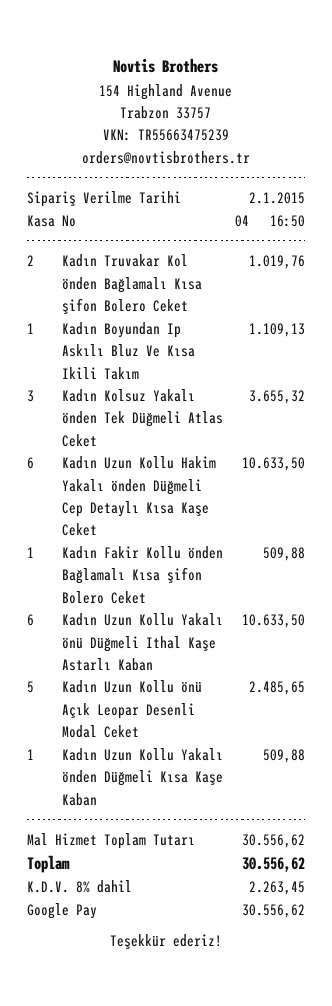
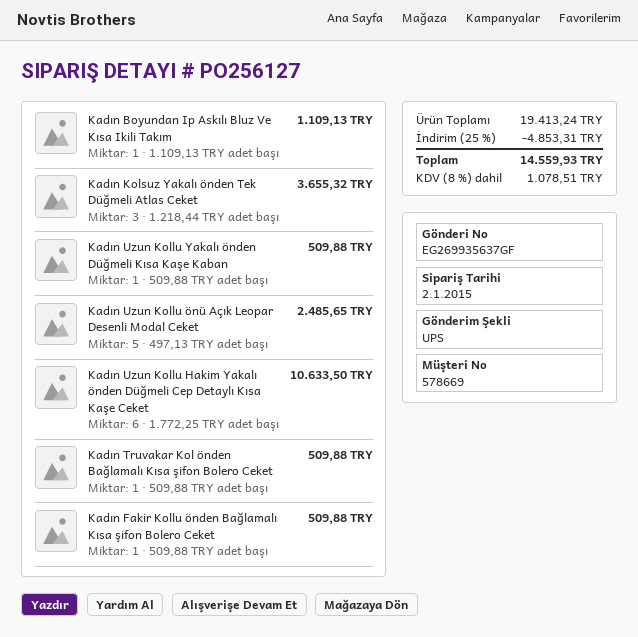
Kadın Truvakar Kol önden Bağlamalı Kısa şifon Bolero Ceket: 2 for 1019.76 -> 1 for 509.88
Kadın Uzun Kollu Yakalı önü Düğmeli Ithal Kaşe Astarlı Kaban: 6 for 10633.50 -> none
subtotal: 30556.62 -> 19413.24
discount: none -> 25% = 4853.31
tax: 8% = 2263.45 -> 8% = 1078.51
total: 30556.62 -> 14559.93

